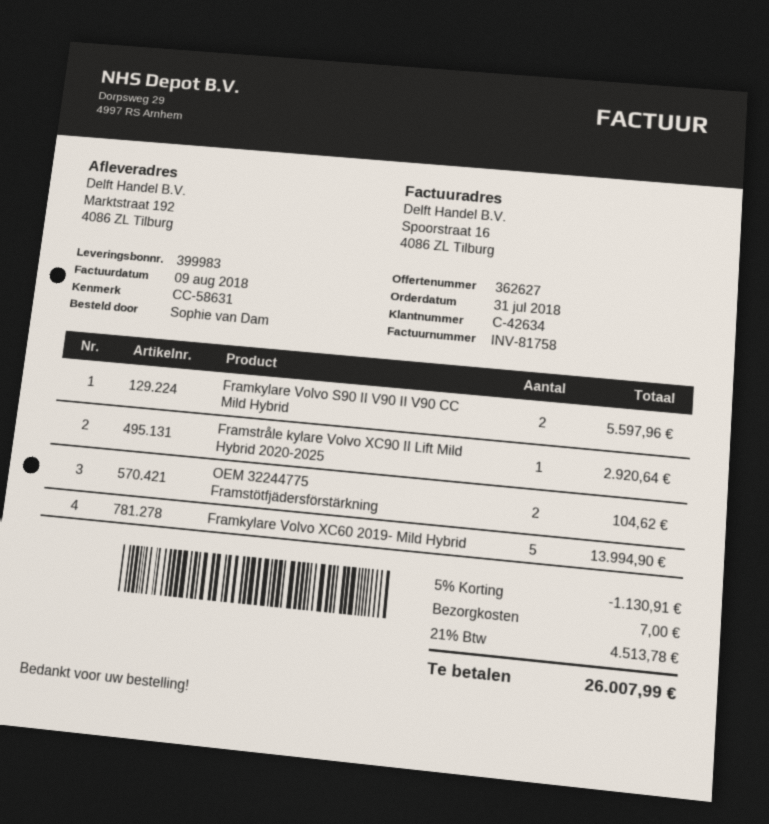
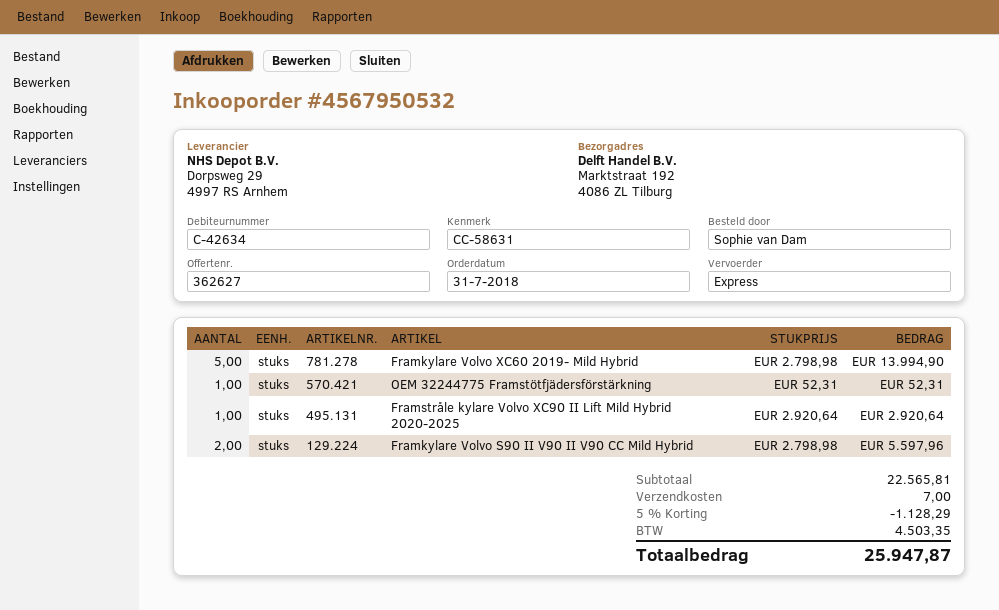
OEM 32244775 Framstötfjädersförstärkning: 2 for 104.62 -> 1 for 52.31
discount: 5% = 1130.91 -> 5% = 1128.29
tax: 4513.78 -> 4503.35
total: 26007.99 -> 25947.87

